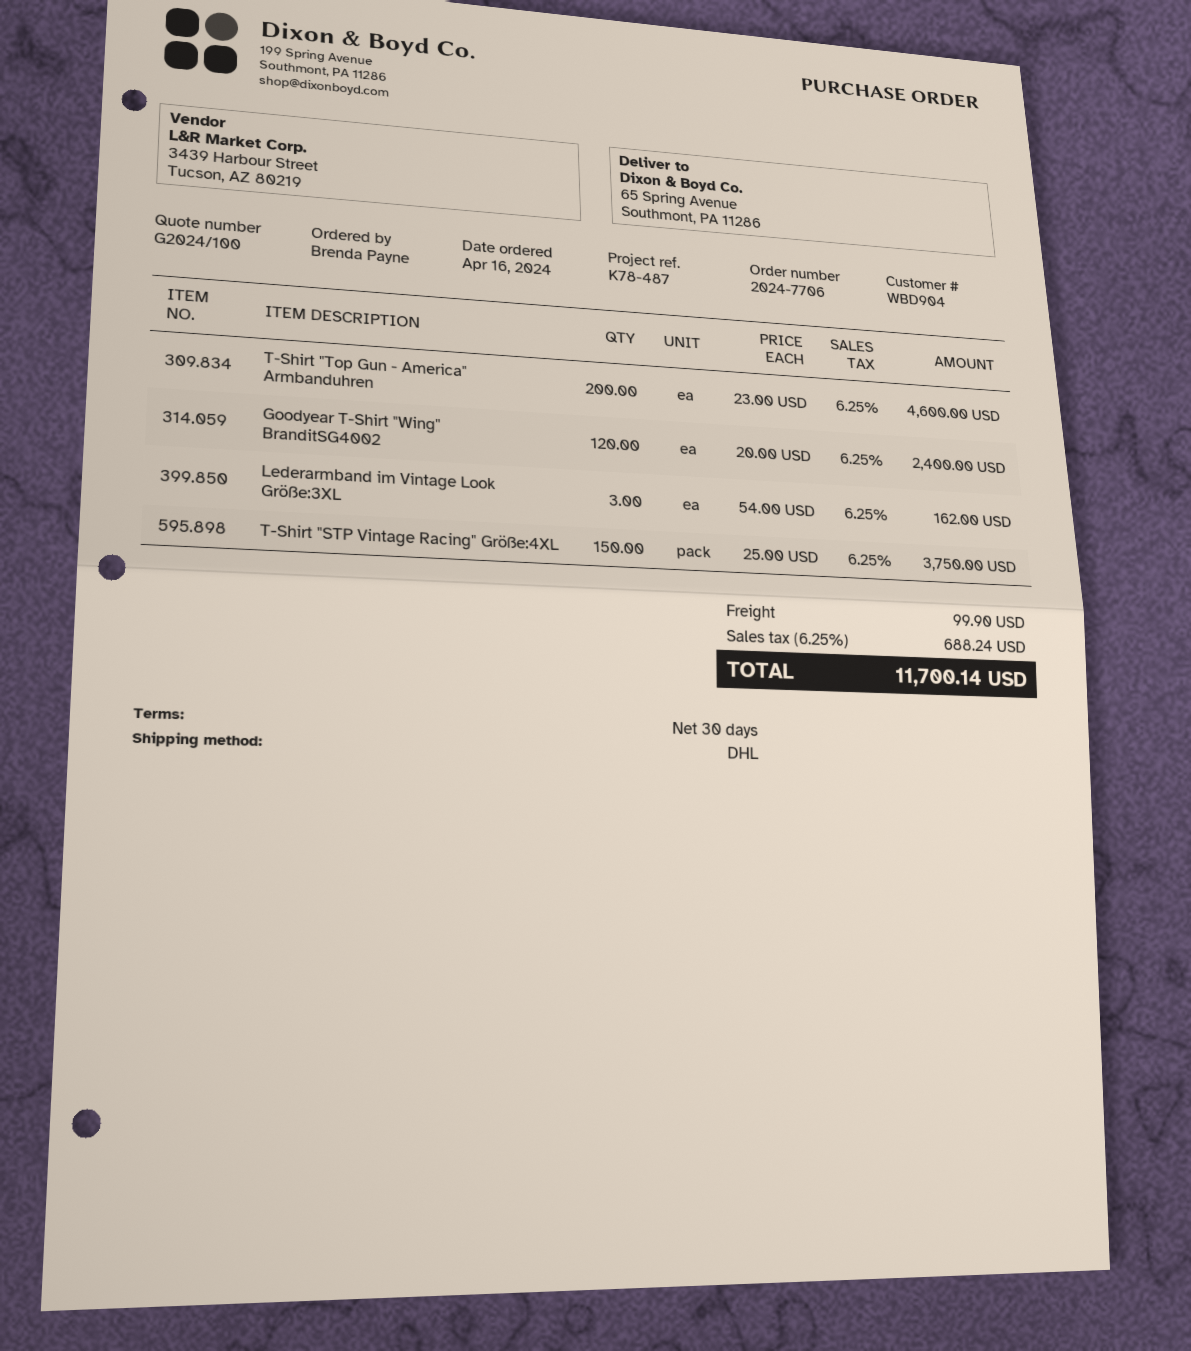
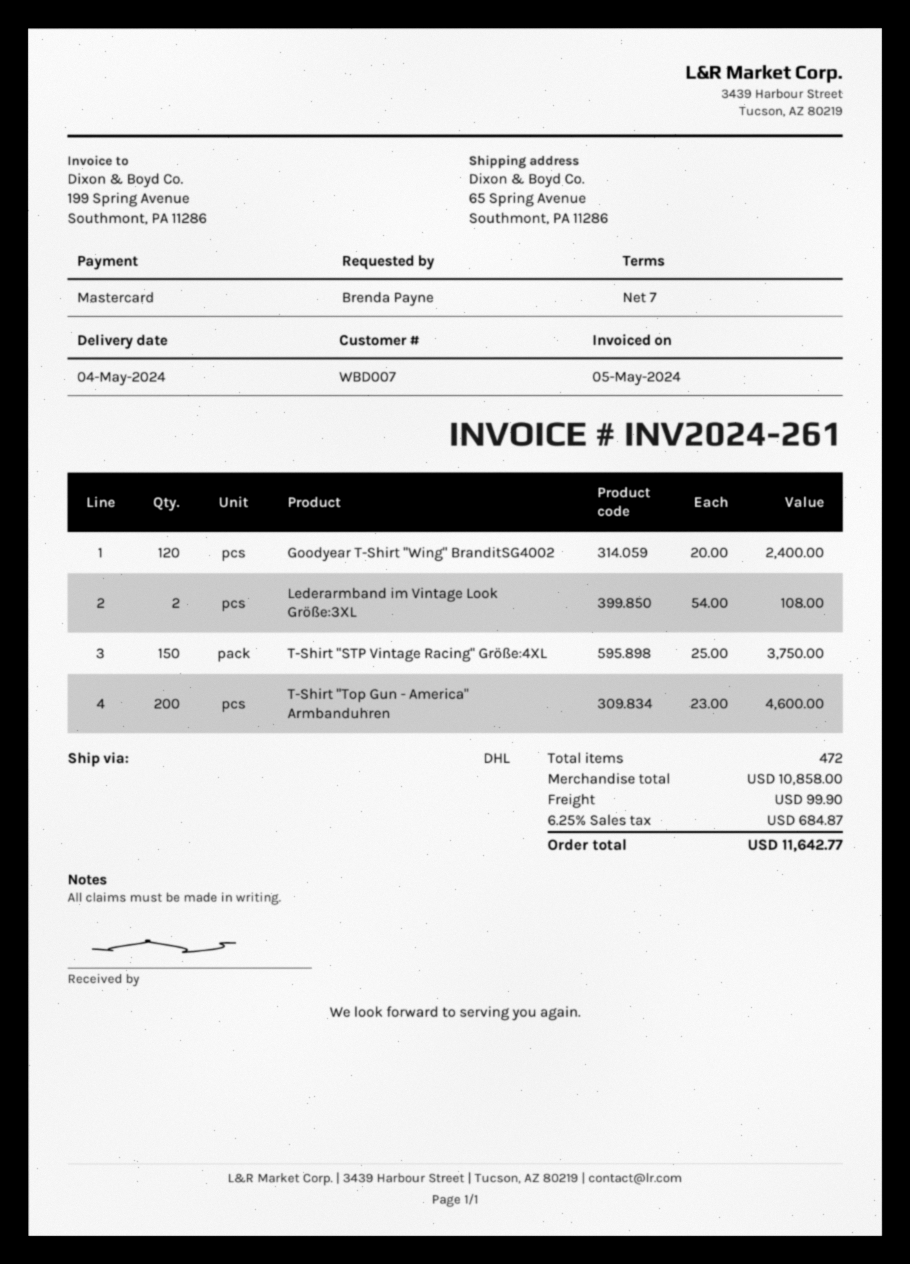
payment terms: 30 days -> 7 days
customer number: WBD904 -> WBD007
Lederarmband im Vintage Look Größe:3XL: 3 x 54.00 = 162.00 -> 2 x 54.00 = 108.00
tax: 6.25% = 688.24 -> 6.25% = 684.87
total: 11700.14 -> 11642.77

